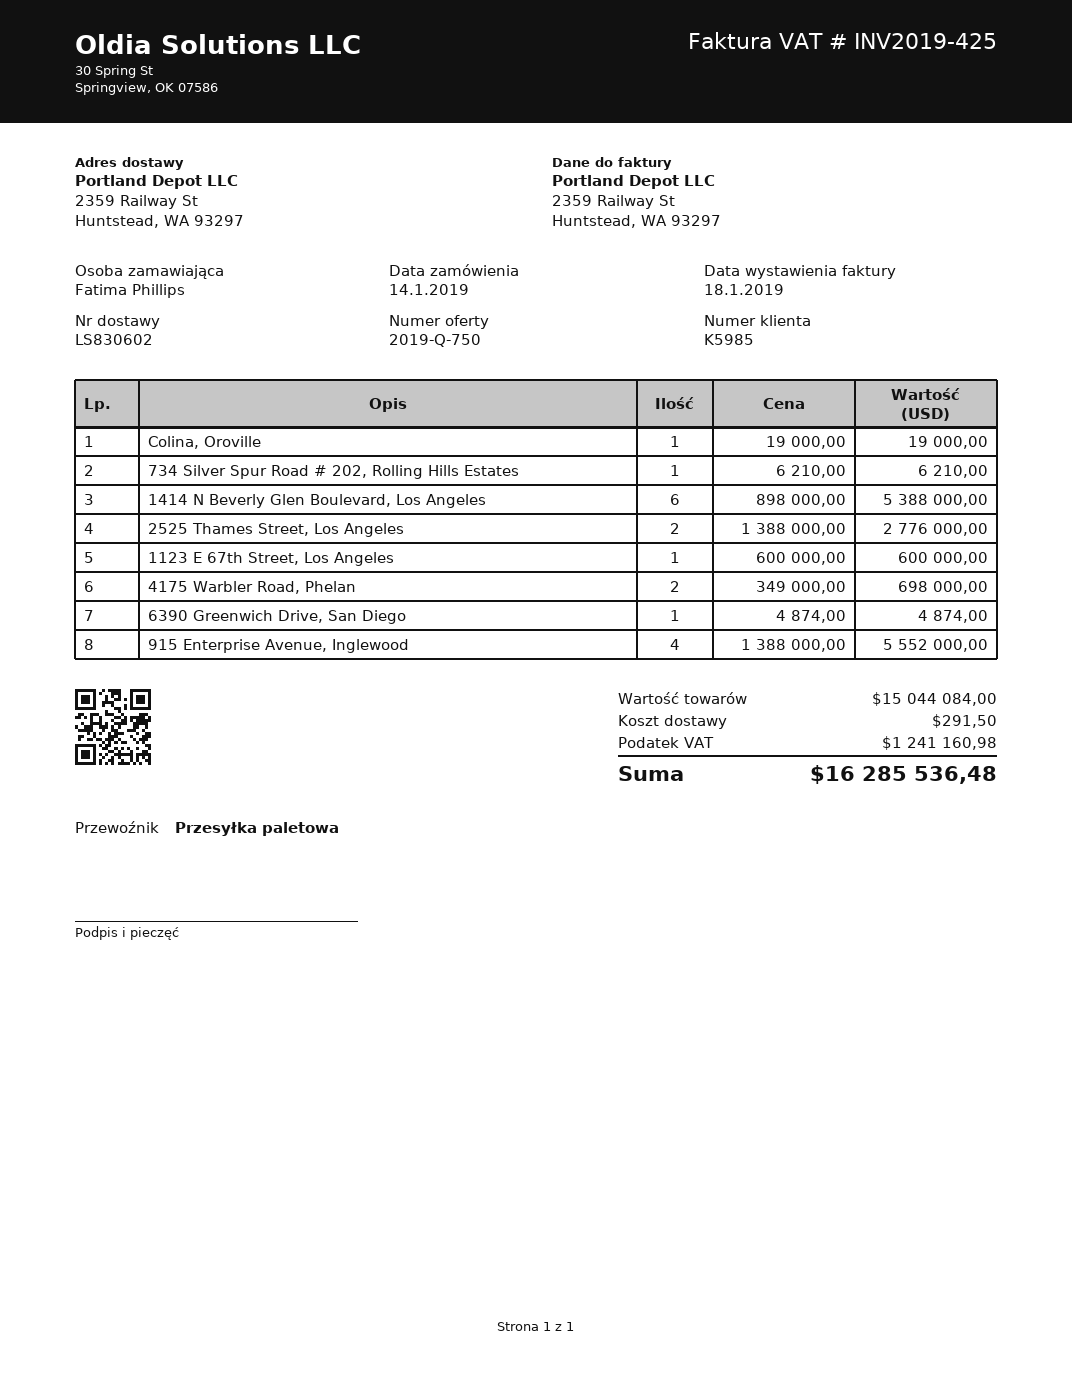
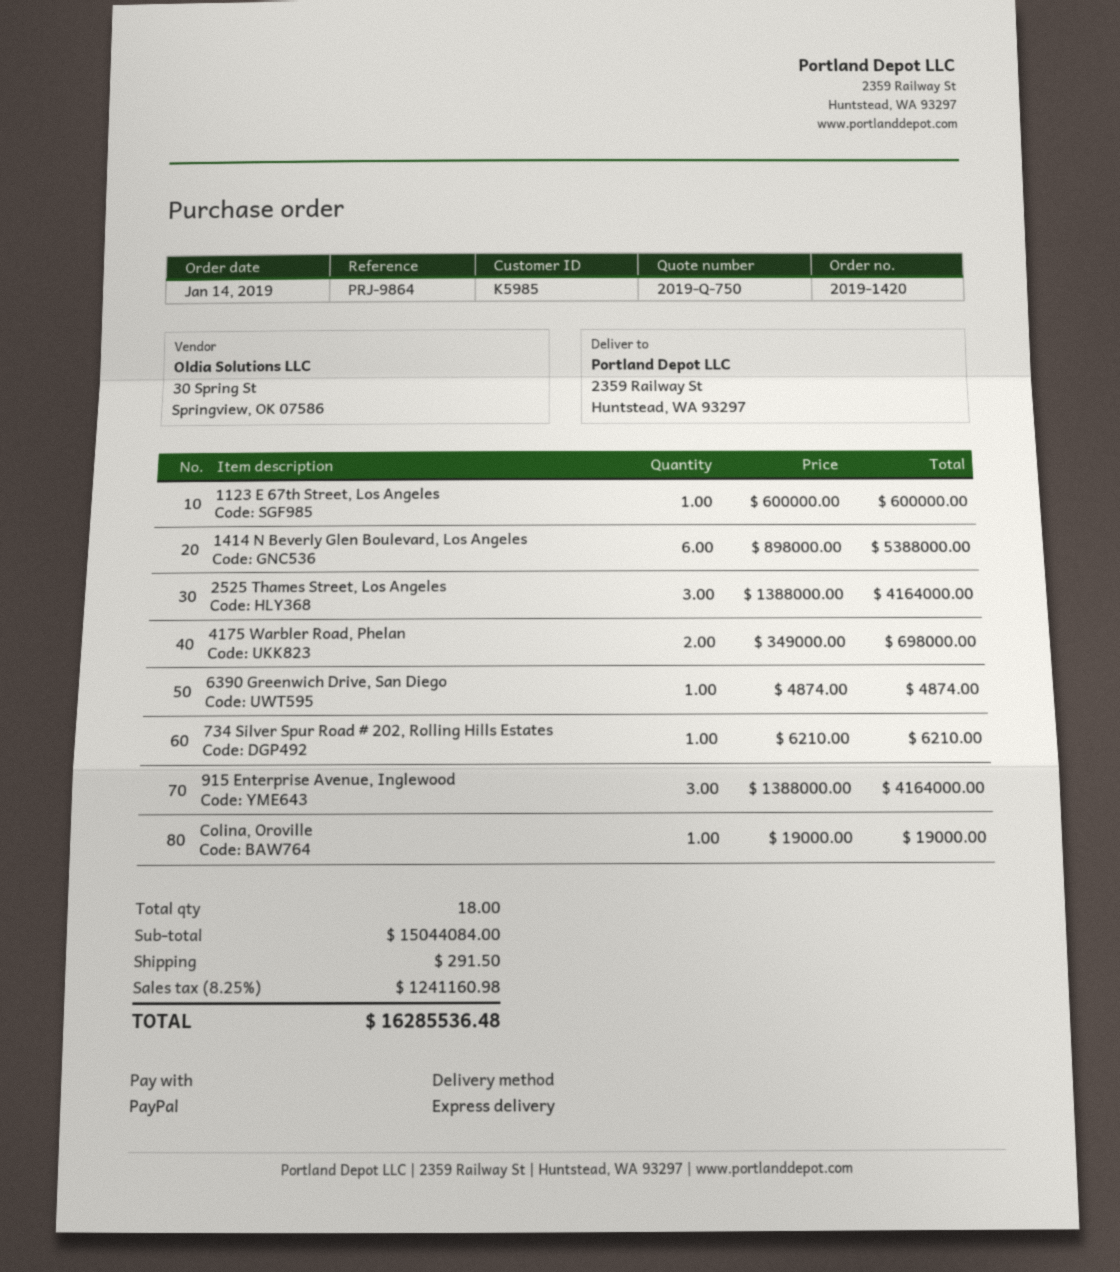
shipping method: pallet freight -> express
2525 Thames Street, Los Angeles: 2 x 1388000.00 = 2776000.00 -> 3 x 1388000.00 = 4164000.00
915 Enterprise Avenue, Inglewood: 4 x 1388000.00 = 5552000.00 -> 3 x 1388000.00 = 4164000.00

